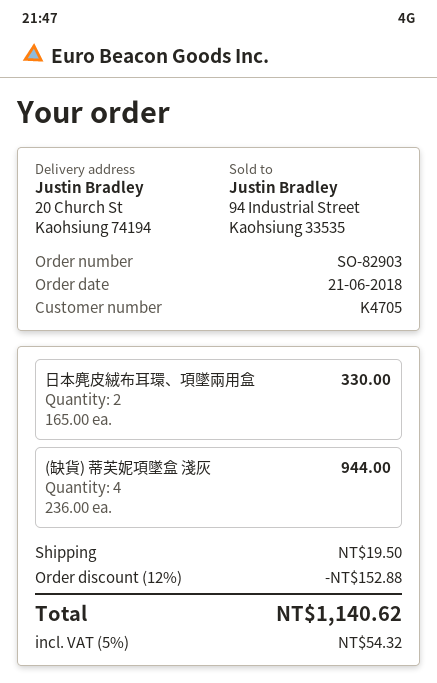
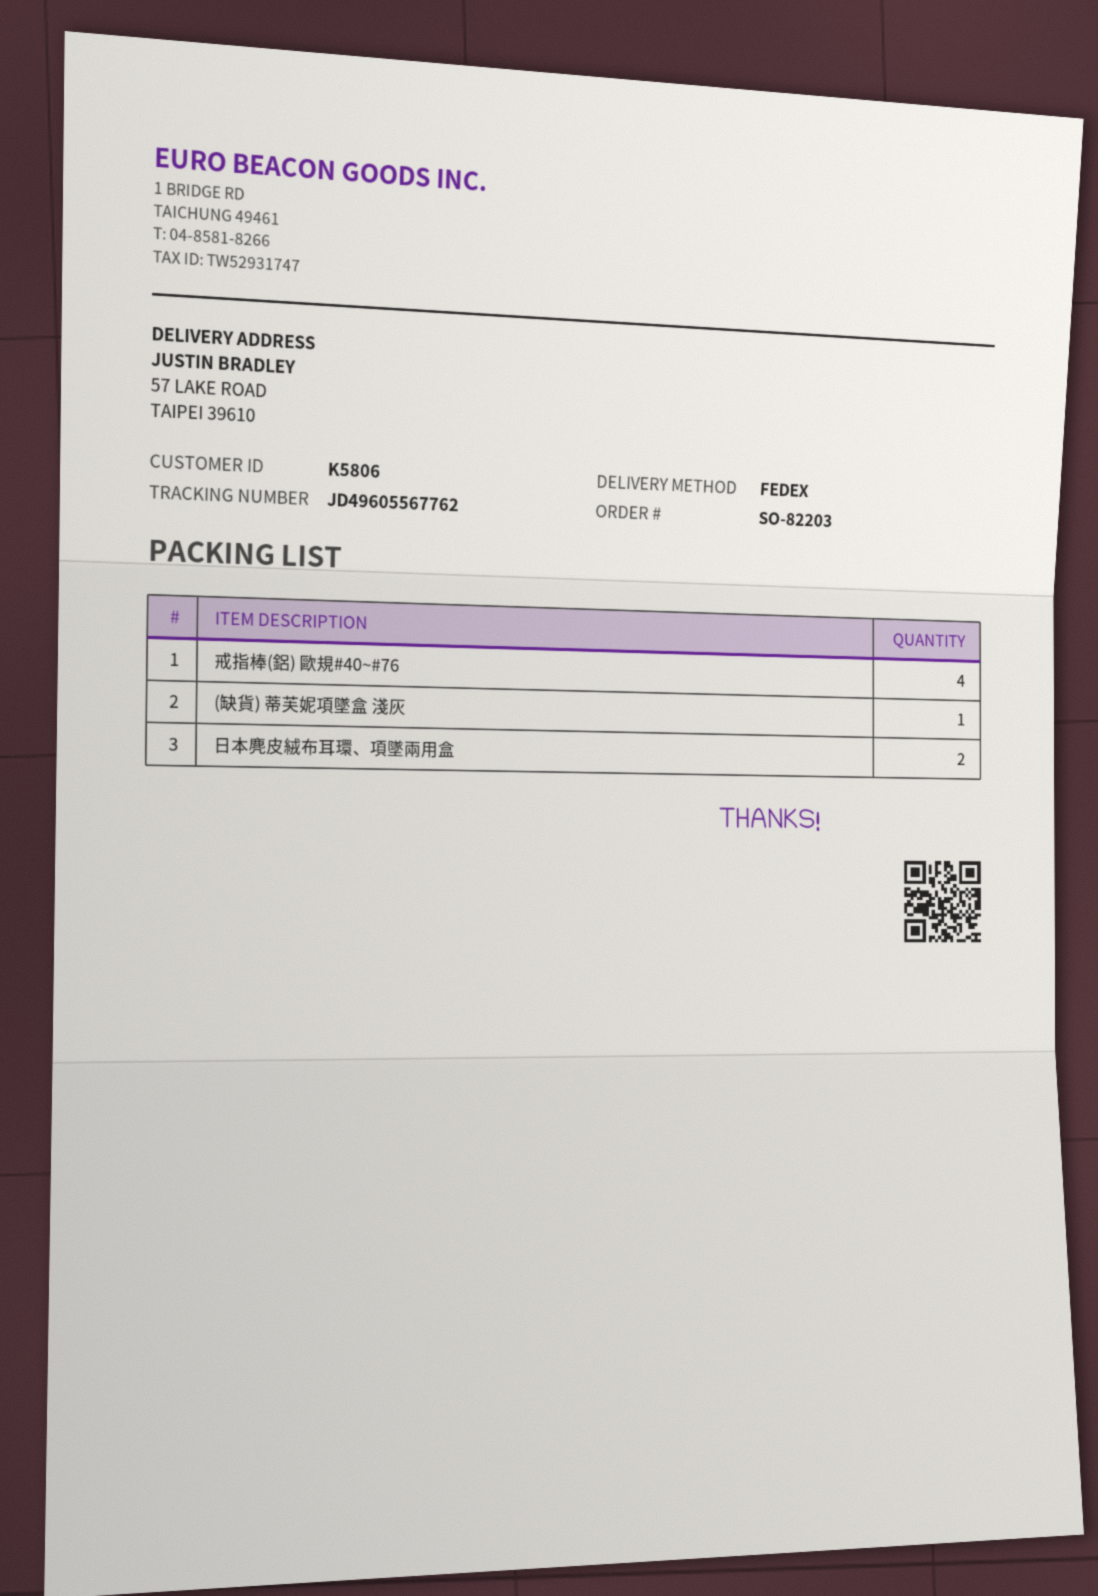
order number: SO-82903 -> SO-82203
customer number: K4705 -> K5806
ship to: 20 Church St, Kaohsiung 74194 -> 57 LAKE ROAD, TAIPEI 39610
(缺貨) 蒂芙妮項墜盒 淺灰: 4 -> 1
戒指棒(鋁) 歐規#40~#76: none -> 4

